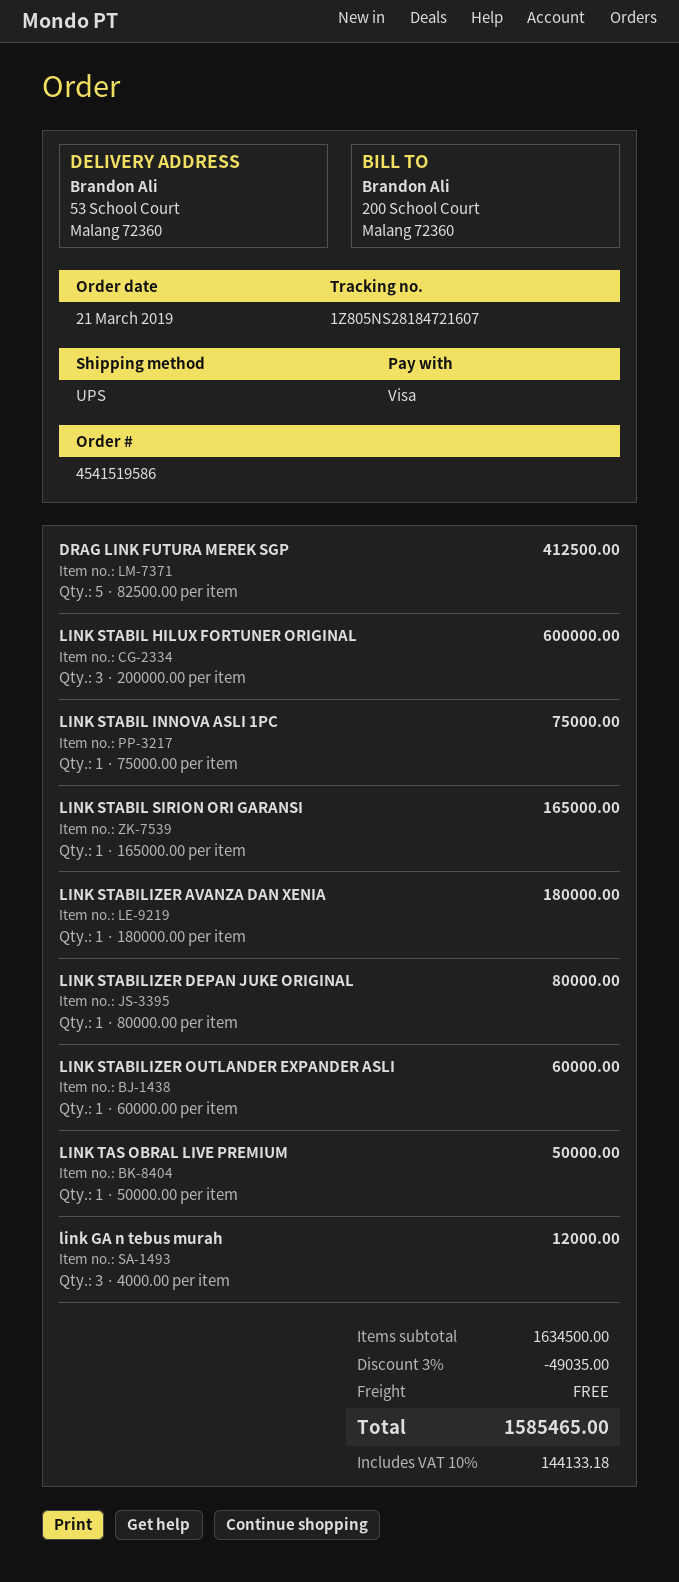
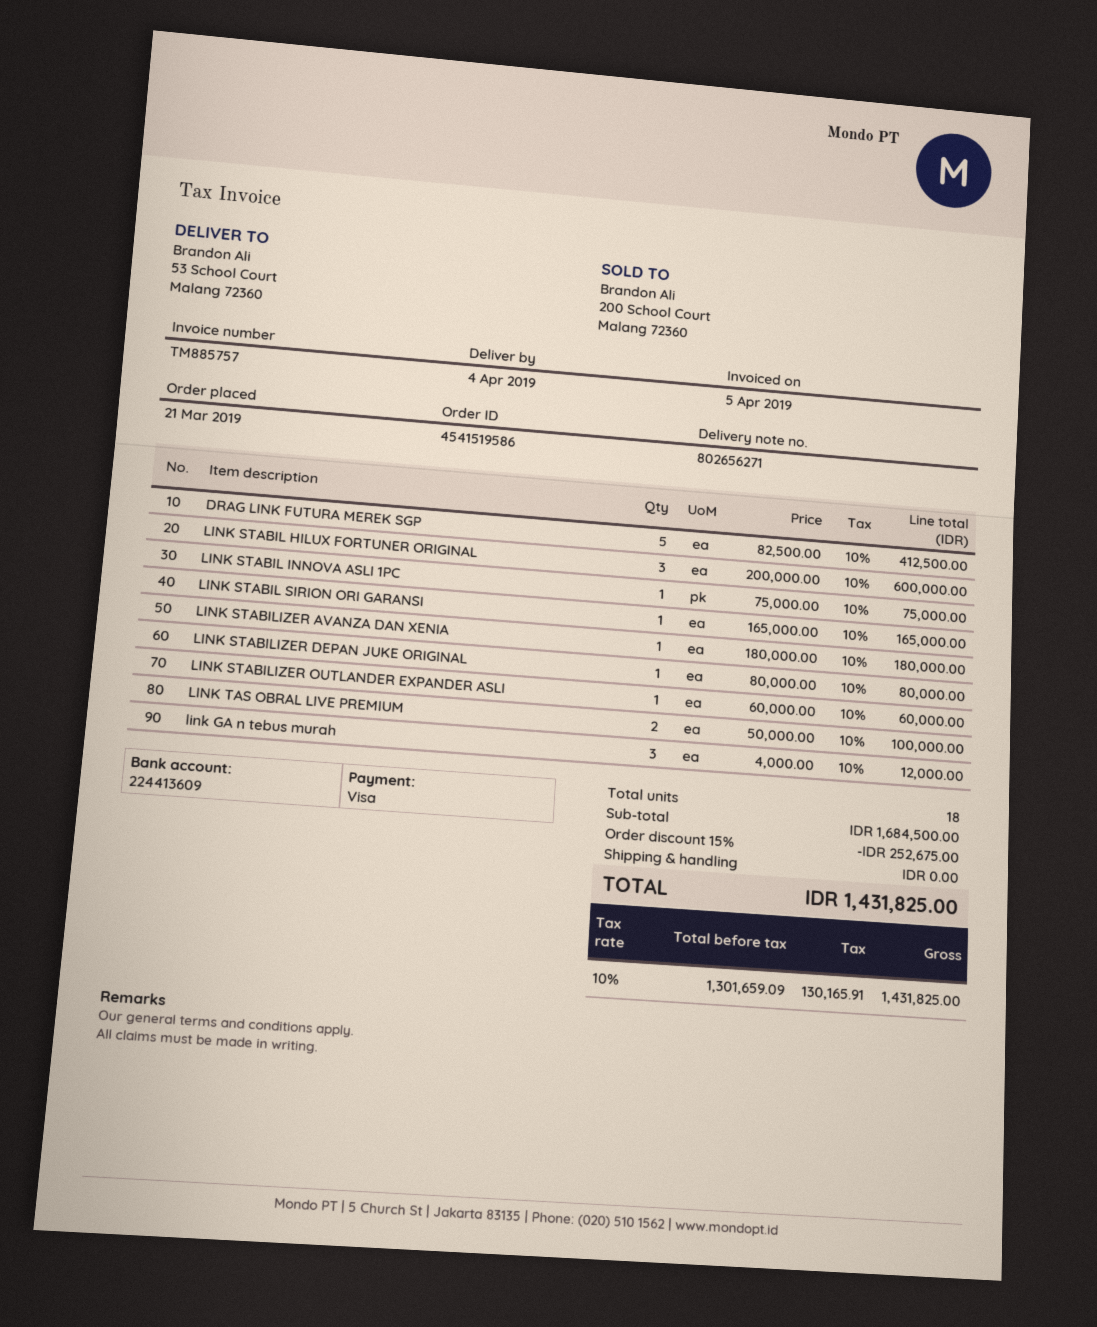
LINK TAS OBRAL LIVE PREMIUM: 1 x 50000.00 = 50000.00 -> 2 x 50000.00 = 100000.00
subtotal: 1634500.00 -> 1684500.00
discount: 3% = 49035.00 -> 15% = 252675.00
tax: 10% = 144133.18 -> 10% = 130165.91
total: 1585465.00 -> 1431825.00

